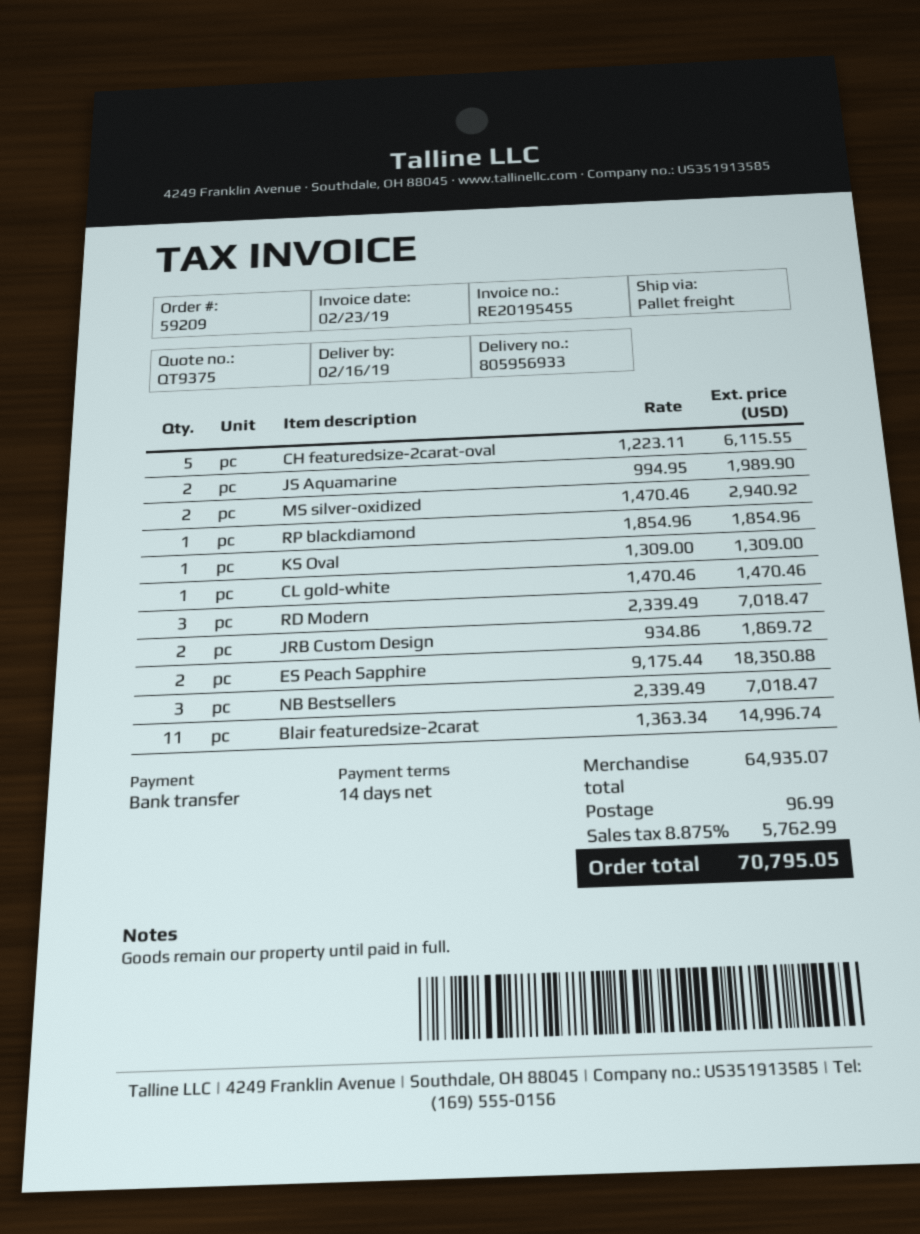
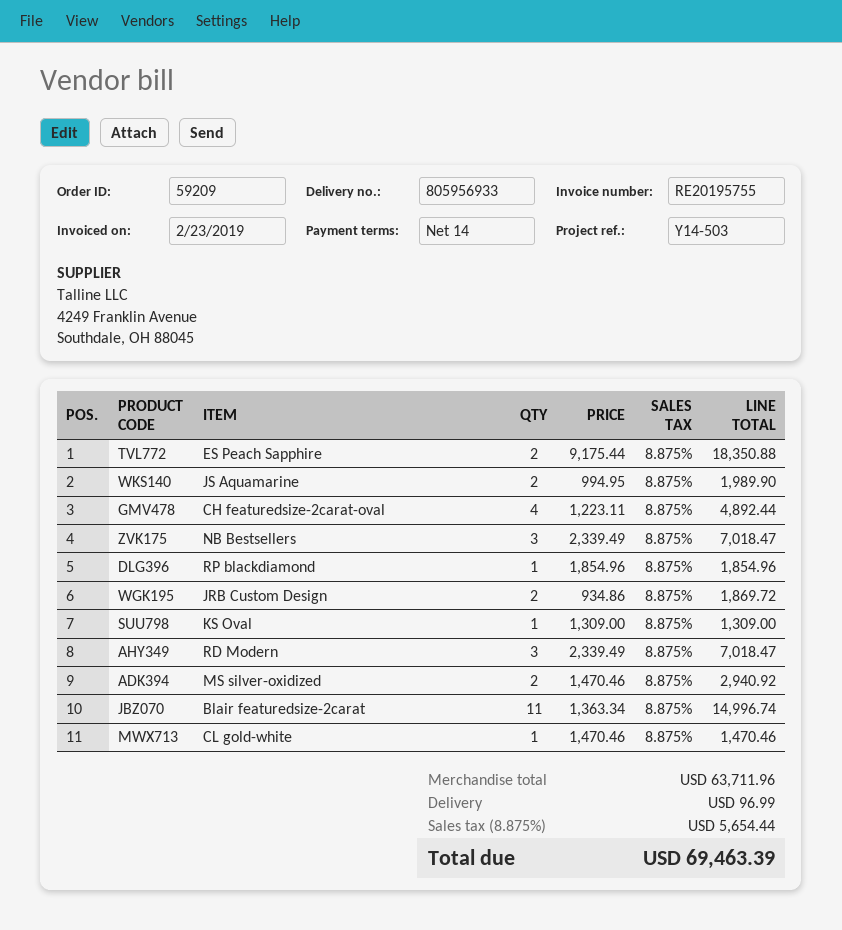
invoice number: RE20195455 -> RE20195755
CH featuredsize-2carat-oval: 5 x 1223.11 = 6115.55 -> 4 x 1223.11 = 4892.44
subtotal: 64935.07 -> 63711.96
tax: 8.875% = 5762.99 -> 8.875% = 5654.44
total: 70795.05 -> 69463.39

